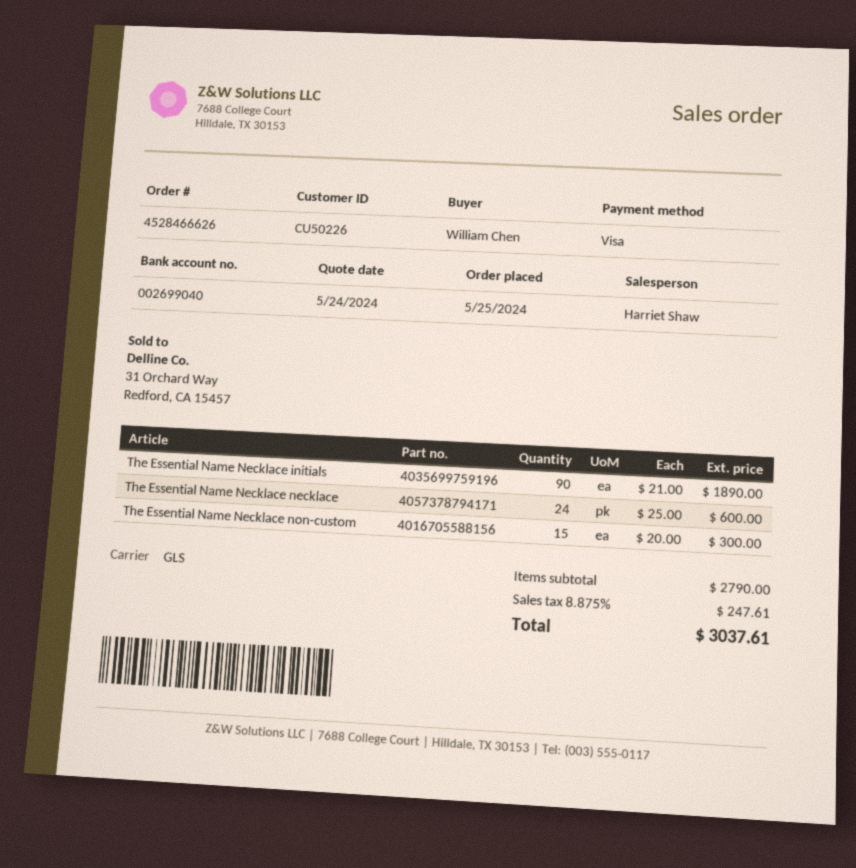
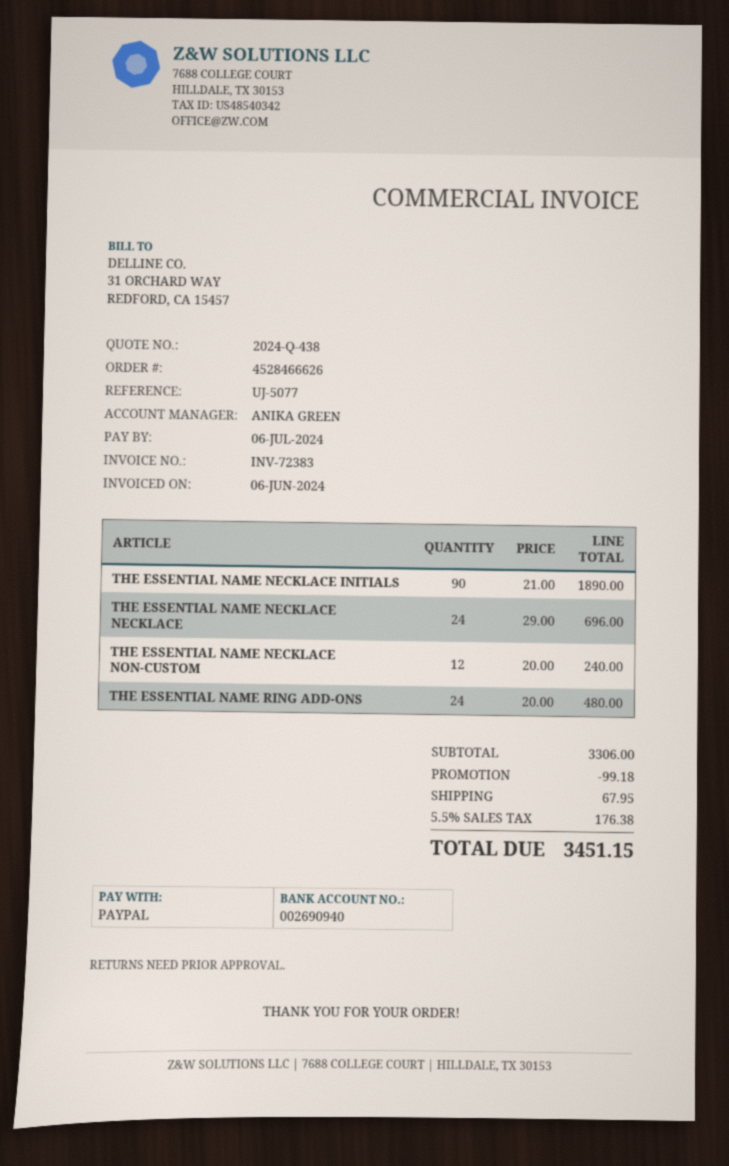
sales rep: Harriet Shaw -> ANIKA GREEN
payment method: Visa -> PayPal
bank account: 002699040 -> 002690940
The Essential Name Necklace necklace: 24 x 25.00 = 600.00 -> 24 x 29.00 = 696.00
The Essential Name Necklace non-custom: 15 x 20.00 = 300.00 -> 12 x 20.00 = 240.00
THE ESSENTIAL NAME RING ADD-ONS: none -> 24 x 20.00 = 480.00
subtotal: 2790.00 -> 3306.00
discount: none -> 99.18
shipping: none -> 67.95
tax: 8.875% = 247.61 -> 5.5% = 176.38
total: 3037.61 -> 3451.15

